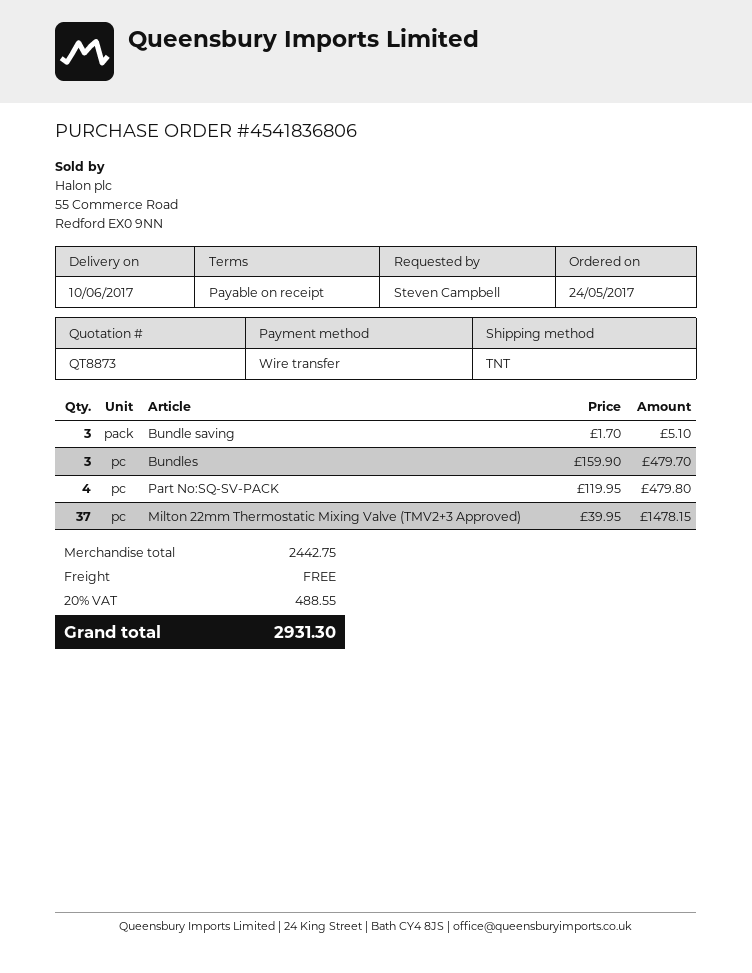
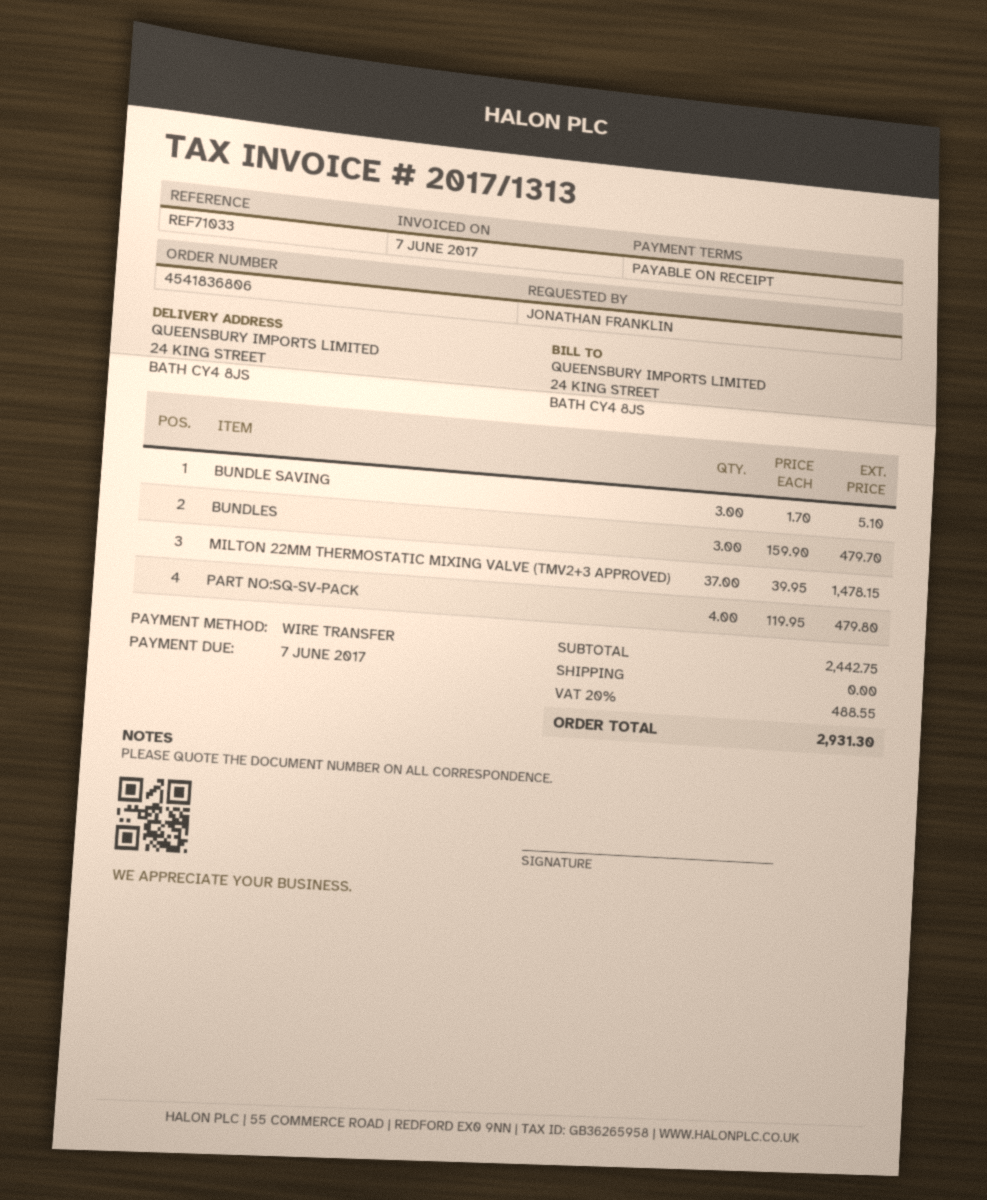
ordered by: Steven Campbell -> JONATHAN FRANKLIN

